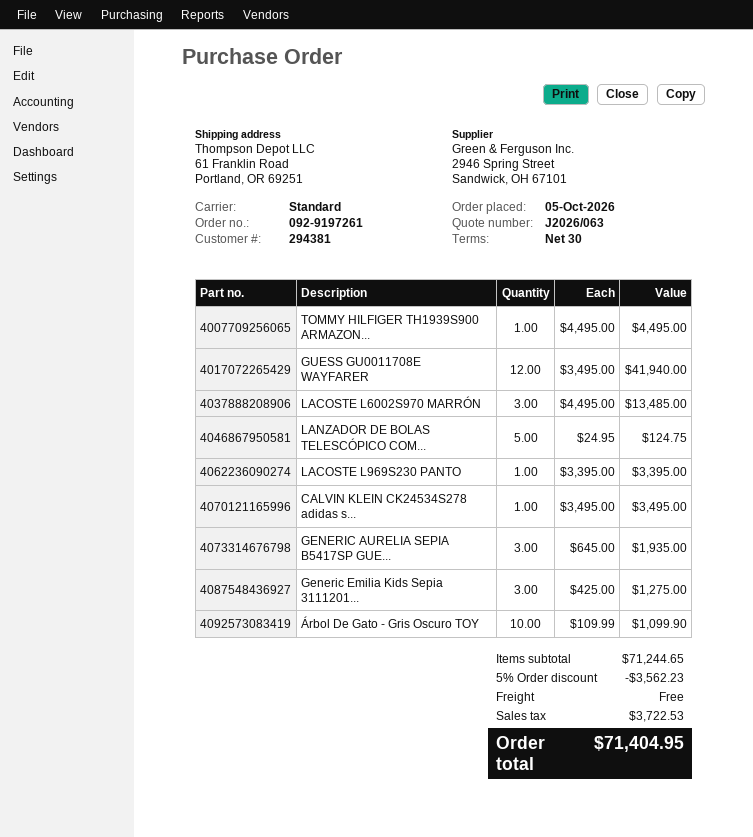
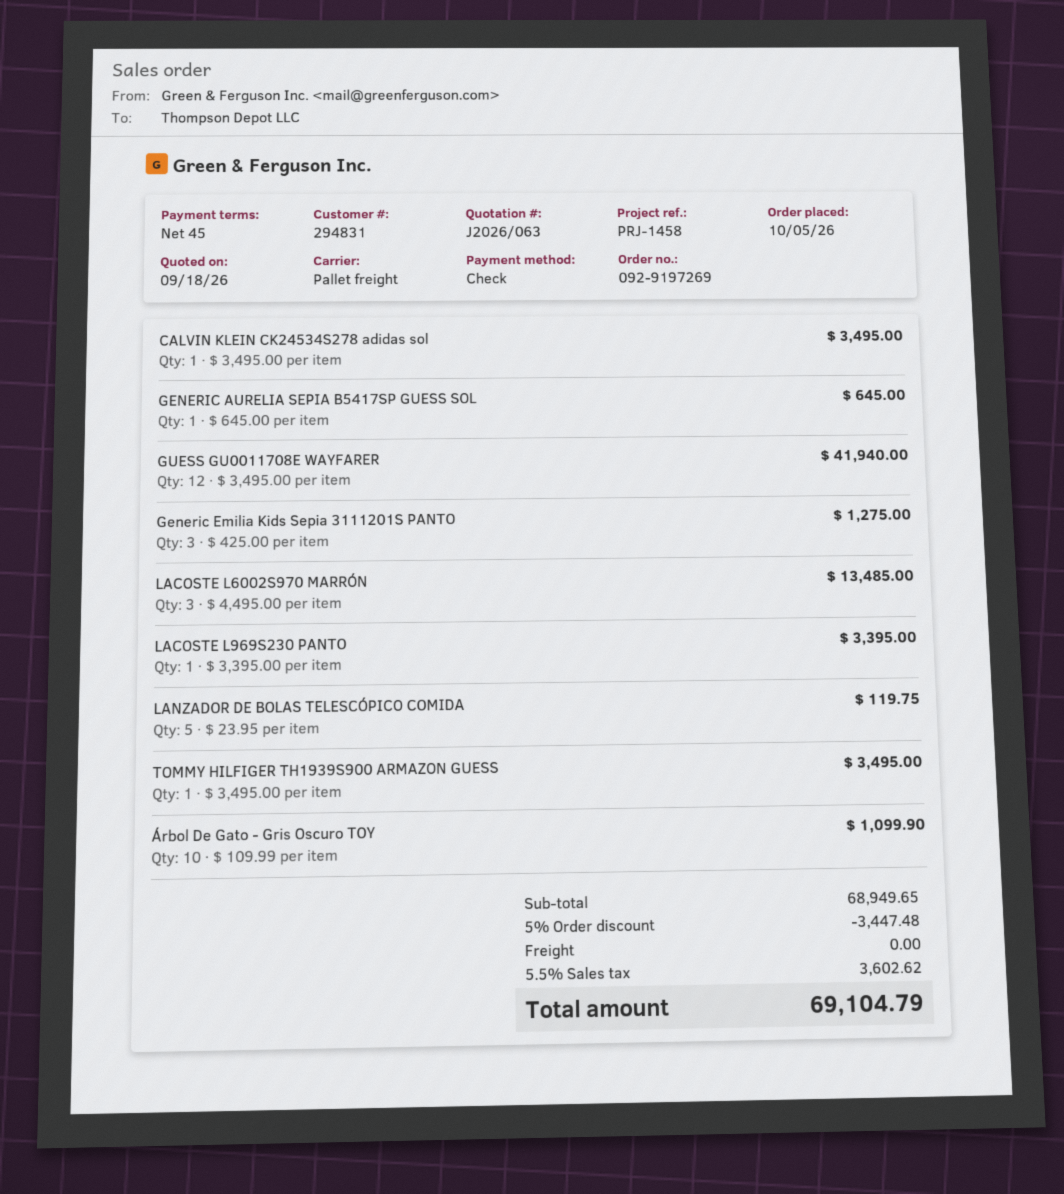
order number: 092-9197261 -> 092-9197269
payment terms: 30 days -> 45 days
customer number: 294381 -> 294831
shipping method: standard -> pallet freight
TOMMY HILFIGER TH1939S900 ARMAZON...: 1 x 4495.00 = 4495.00 -> 1 x 3495.00 = 3495.00
LANZADOR DE BOLAS TELESCÓPICO COM...: 5 x 24.95 = 124.75 -> 5 x 23.95 = 119.75
GENERIC AURELIA SEPIA B5417SP GUE...: 3 x 645.00 = 1935.00 -> 1 x 645.00 = 645.00
subtotal: 71244.65 -> 68949.65
discount: 5% = 3562.23 -> 5% = 3447.48
tax: 3722.53 -> 3602.62
total: 71404.95 -> 69104.79

